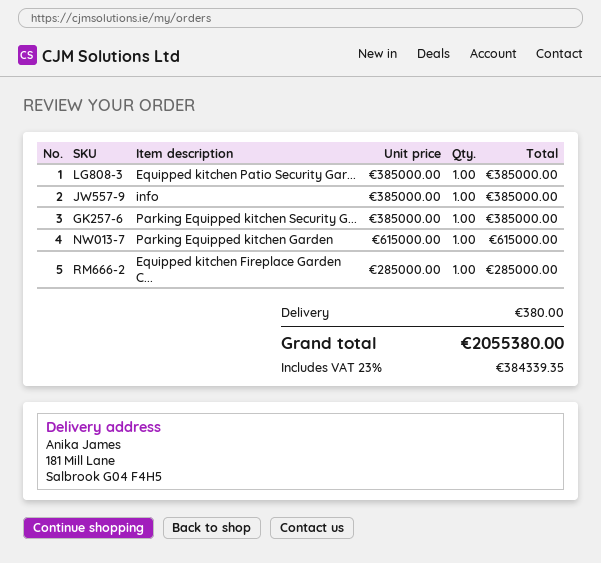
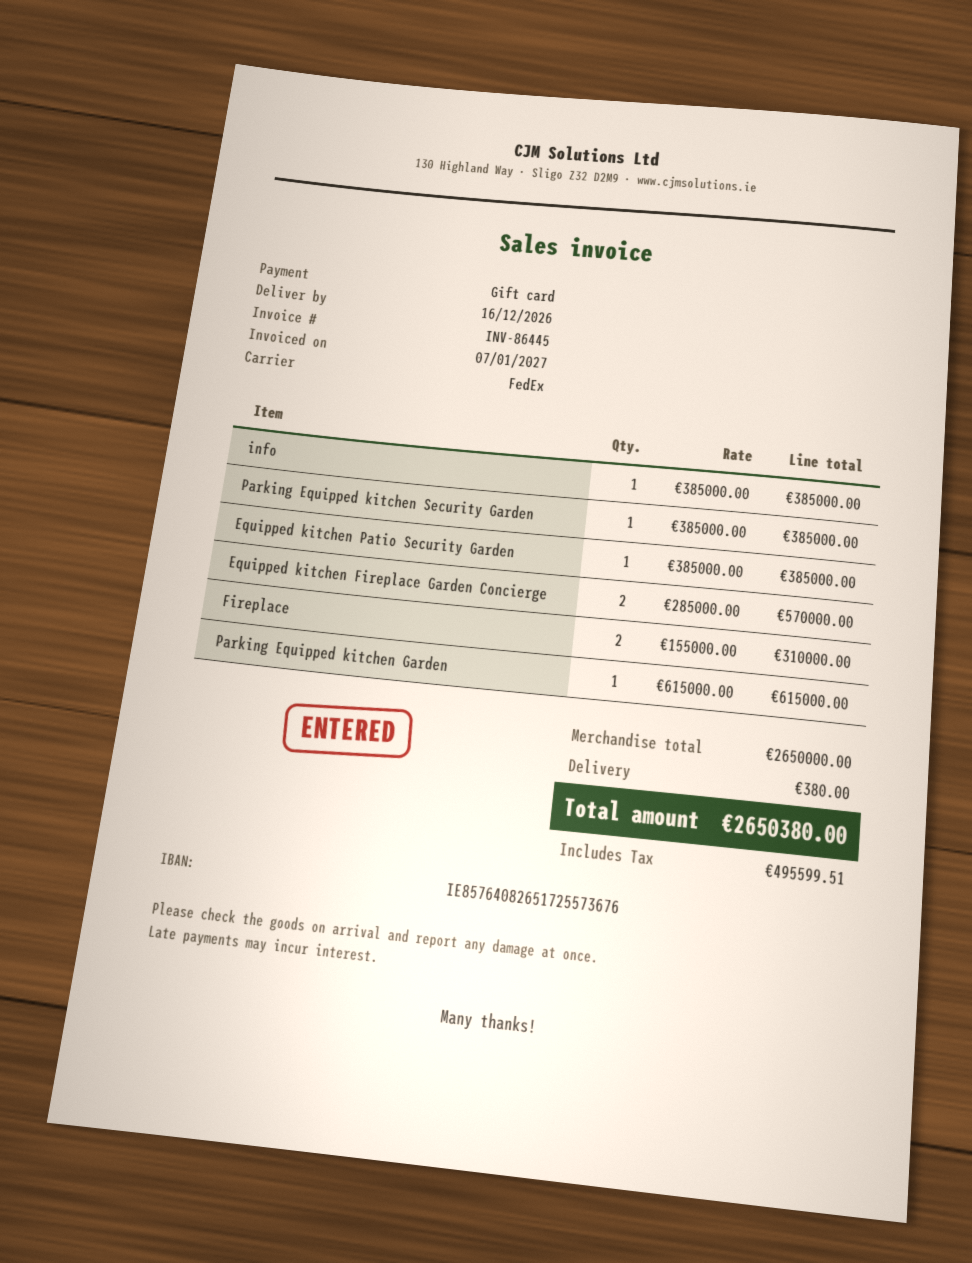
Equipped kitchen Fireplace Garden C...: 1 x 285000.00 = 285000.00 -> 2 x 285000.00 = 570000.00
Fireplace: none -> 2 x 155000.00 = 310000.00
tax: 384339.35 -> 495599.51
total: 2055380.00 -> 2650380.00

